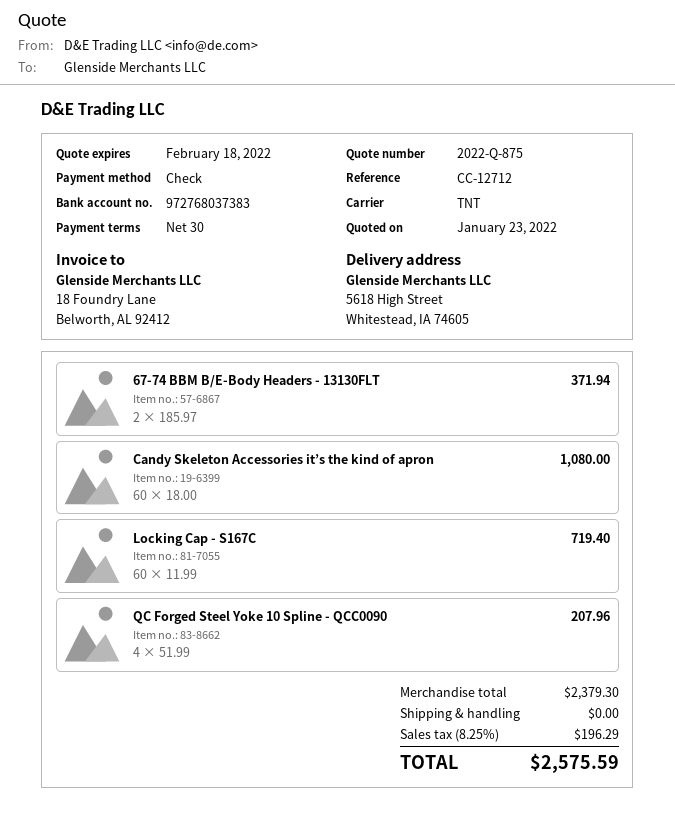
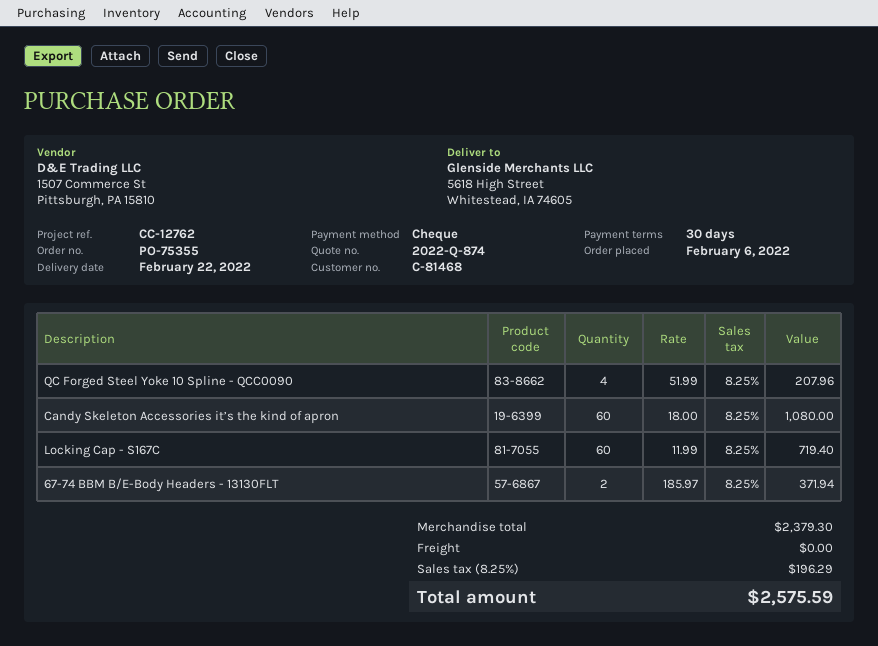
quote number: 2022-Q-875 -> 2022-Q-874
reference: CC-12712 -> CC-12762

